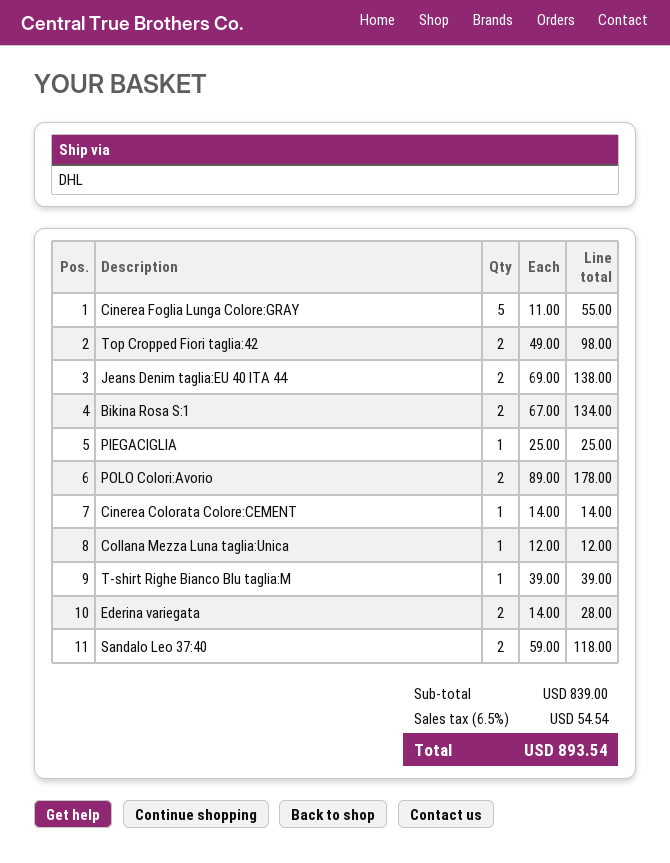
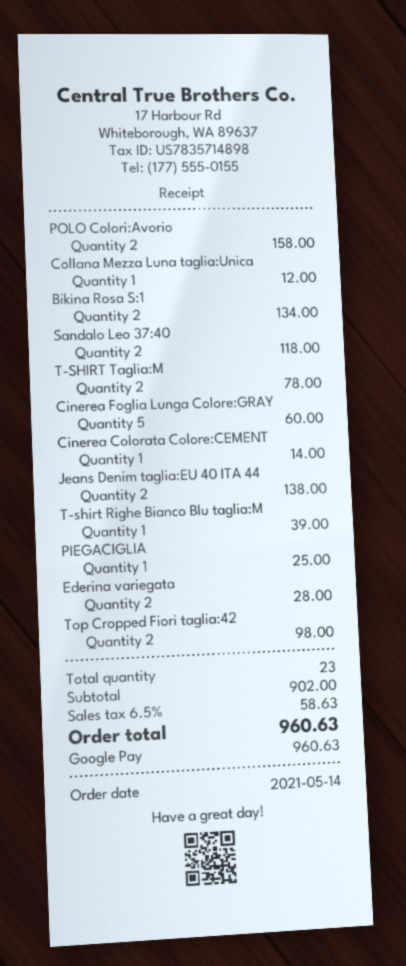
Cinerea Foglia Lunga Colore:GRAY: 5 for 55.00 -> 5 for 60.00
POLO Colori:Avorio: 2 for 178.00 -> 2 for 158.00
T-SHIRT Taglia:M: none -> 2 for 78.00
subtotal: 839.00 -> 902.00
tax: 6.5% = 54.54 -> 6.5% = 58.63
total: 893.54 -> 960.63

